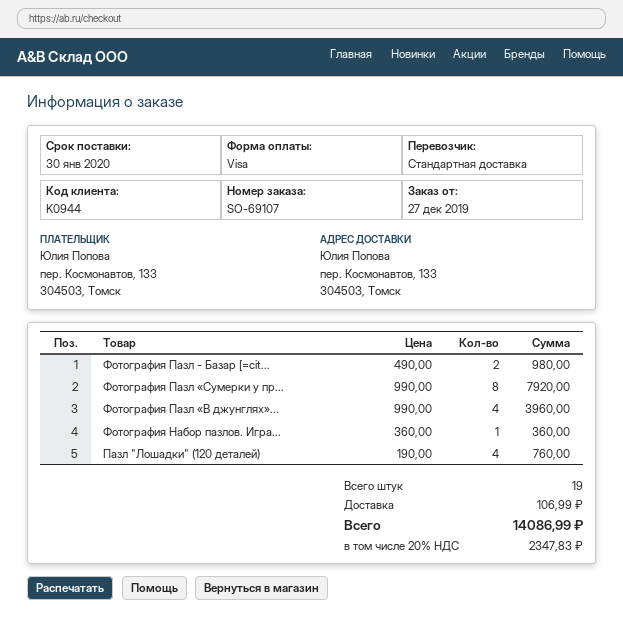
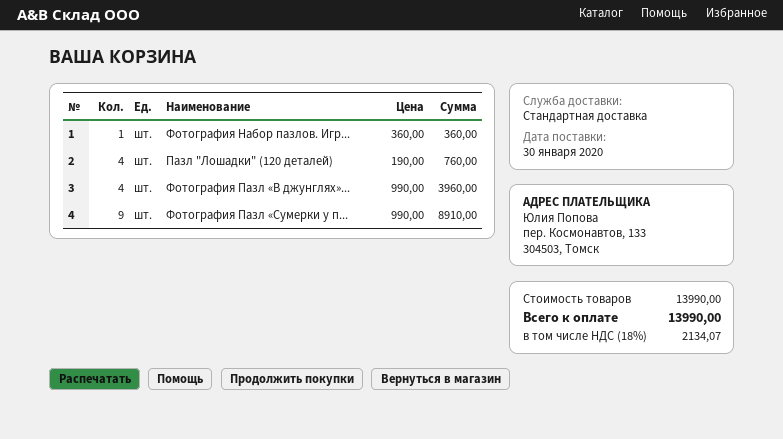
Фотография Пазл - Базар [=cit...: 2 x 490.00 = 980.00 -> none
Фотография Пазл «Сумерки у пр...: 8 x 990.00 = 7920.00 -> 9 x 990.00 = 8910.00
shipping: 106.99 -> none
tax: 20% = 2347.83 -> 18% = 2134.07
total: 14086.99 -> 13990.00

